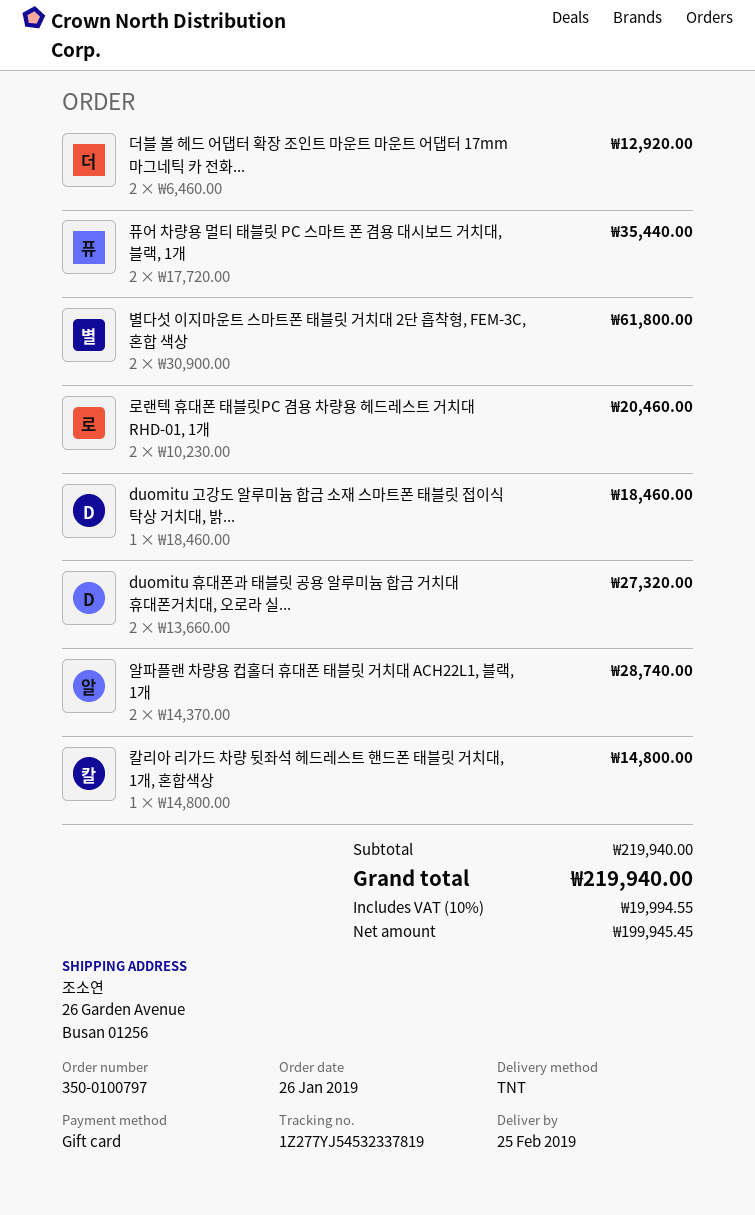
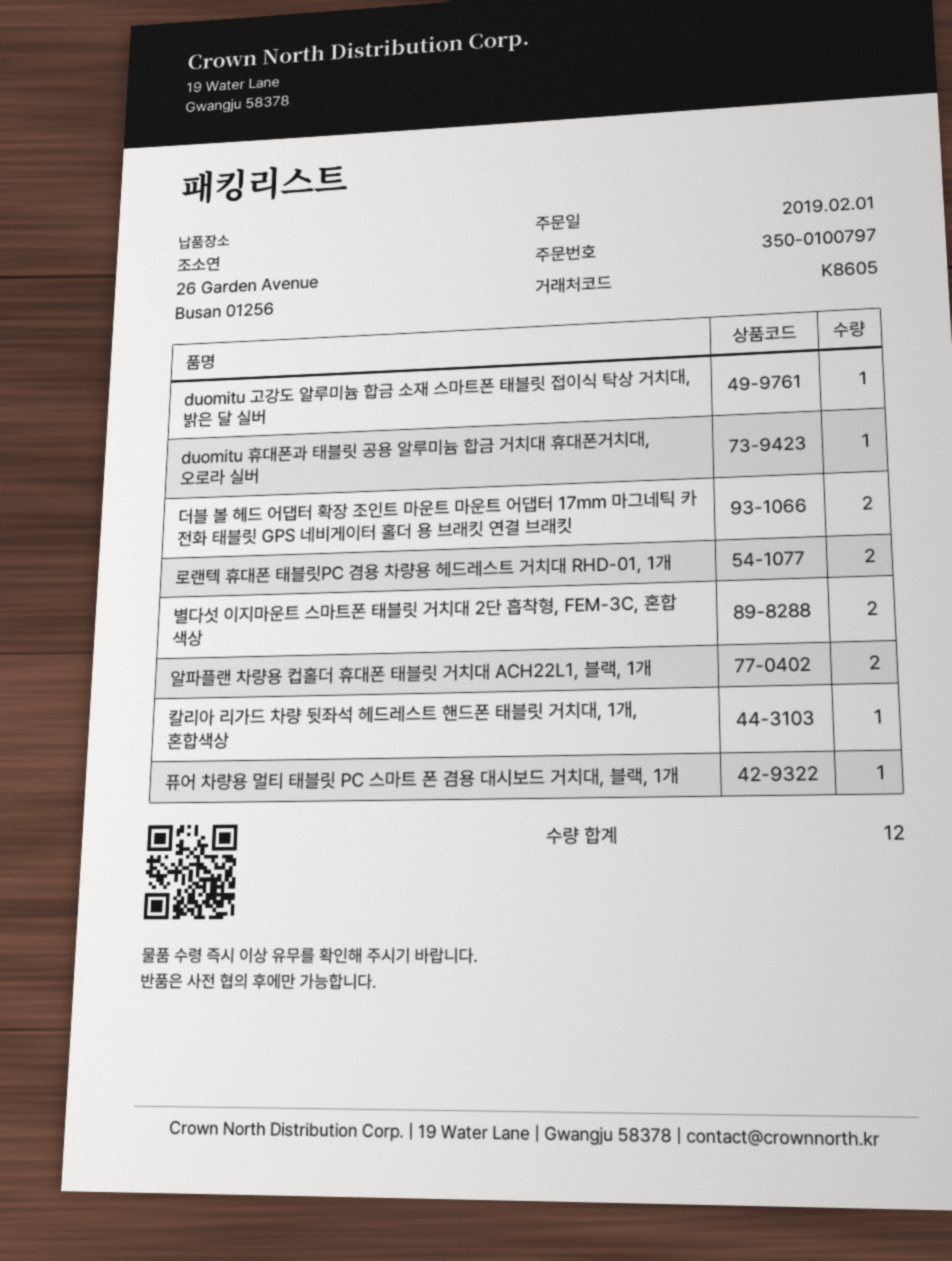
order date: 2019-01-26 -> 2019-02-01
퓨어 차량용 멀티 태블릿 PC 스마트 폰 겸용 대시보드 거치대, 블랙, 1개: 2 -> 1
duomitu 휴대폰과 태블릿 공용 알루미늄 합금 거치대 휴대폰거치대, 오로라 실...: 2 -> 1

